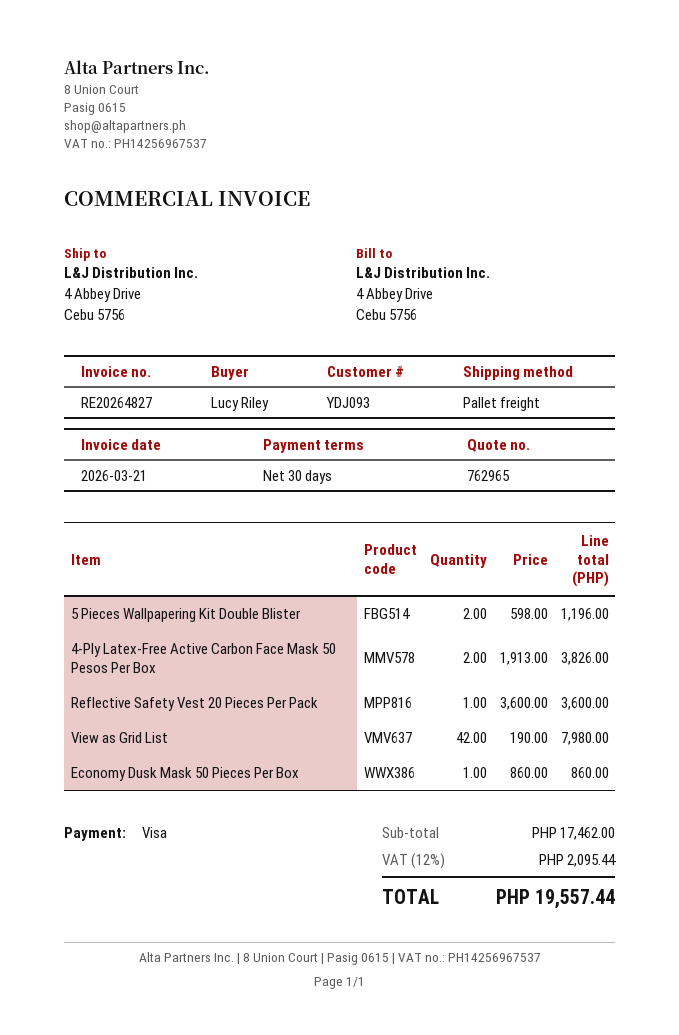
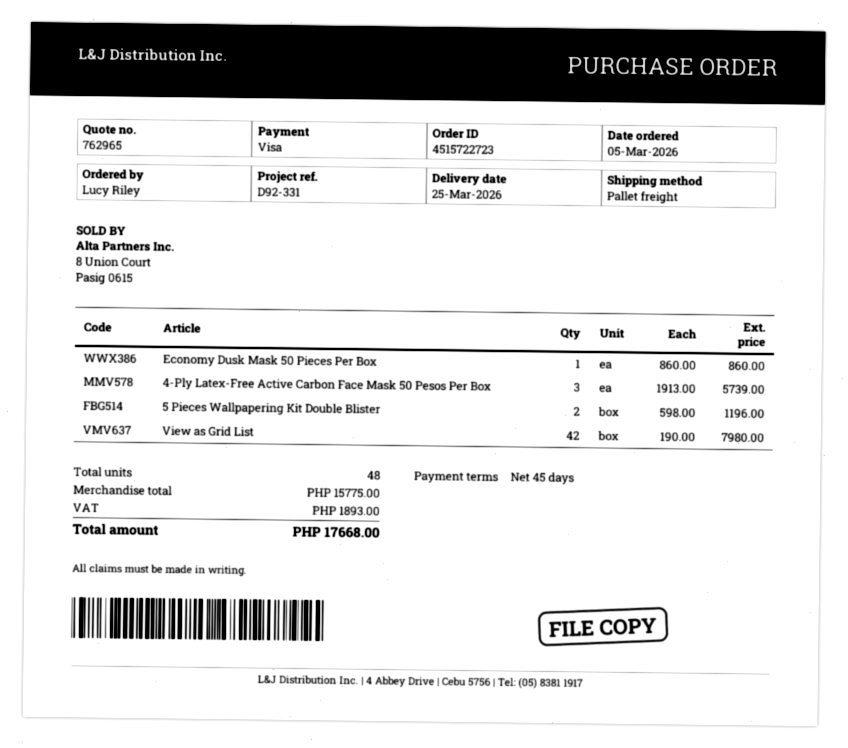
payment terms: 30 days -> 45 days
4-Ply Latex-Free Active Carbon Face Mask 50 Pesos Per Box: 2 x 1913.00 = 3826.00 -> 3 x 1913.00 = 5739.00
Reflective Safety Vest 20 Pieces Per Pack: 1 x 3600.00 = 3600.00 -> none
subtotal: 17462.00 -> 15775.00
tax: 2095.44 -> 1893.00
total: 19557.44 -> 17668.00

